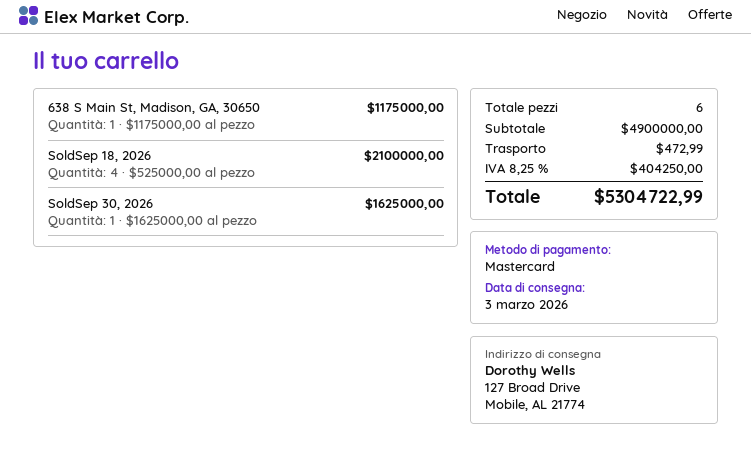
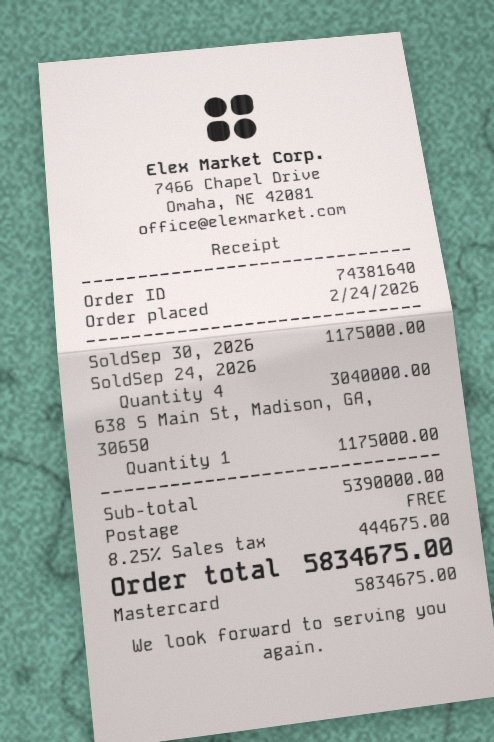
SoldSep 18, 2026: 4 for 2100000.00 -> none
SoldSep 30, 2026: 1 for 1625000.00 -> 1 for 1175000.00
SoldSep 24, 2026: none -> 4 for 3040000.00
subtotal: 4900000.00 -> 5390000.00
shipping: 472.99 -> 0.00
tax: 8.25% = 404250.00 -> 8.25% = 444675.00
total: 5304722.99 -> 5834675.00

